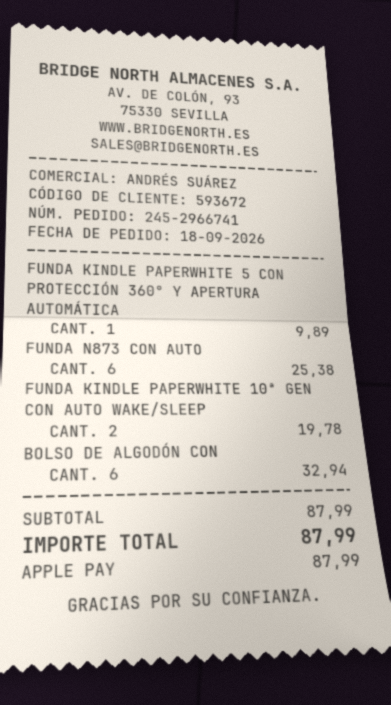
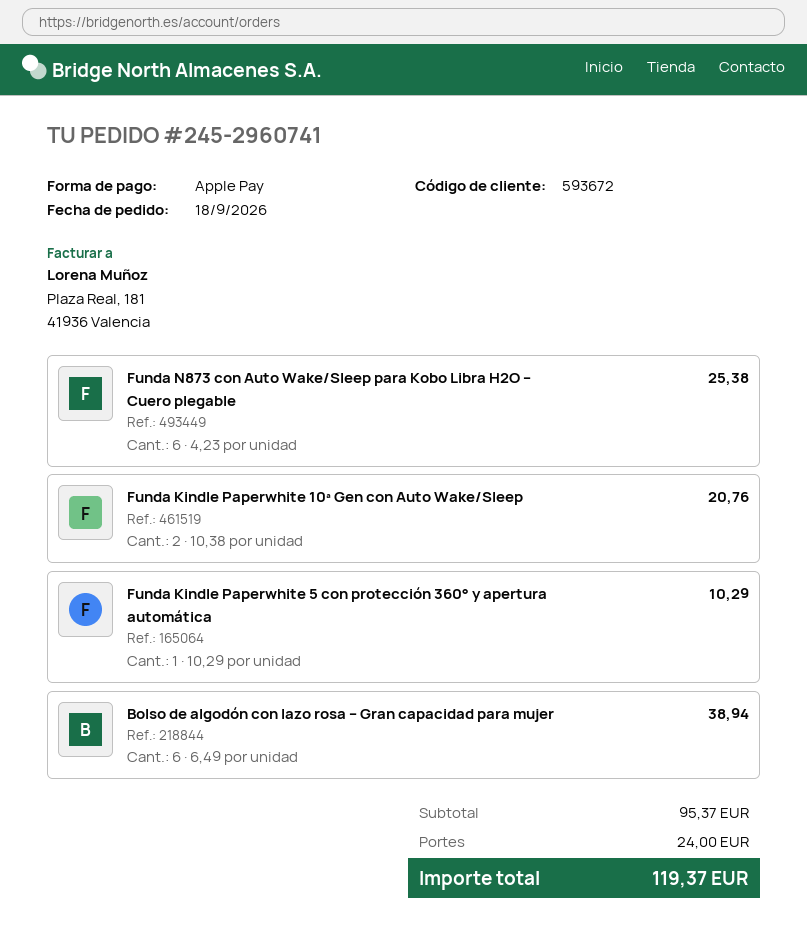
order number: 245-2966741 -> 245-2960741
FUNDA KINDLE PAPERWHITE 5 CON PROTECCIÓN 360° Y APERTURA AUTOMÁTICA: 1 for 9.89 -> 1 for 10.29
FUNDA KINDLE PAPERWHITE 10ª GEN CON AUTO WAKE/SLEEP: 2 for 19.78 -> 2 for 20.76
BOLSO DE ALGODÓN CON: 6 for 32.94 -> 6 for 38.94
subtotal: 87.99 -> 95.37
shipping: none -> 24.00
total: 87.99 -> 119.37

